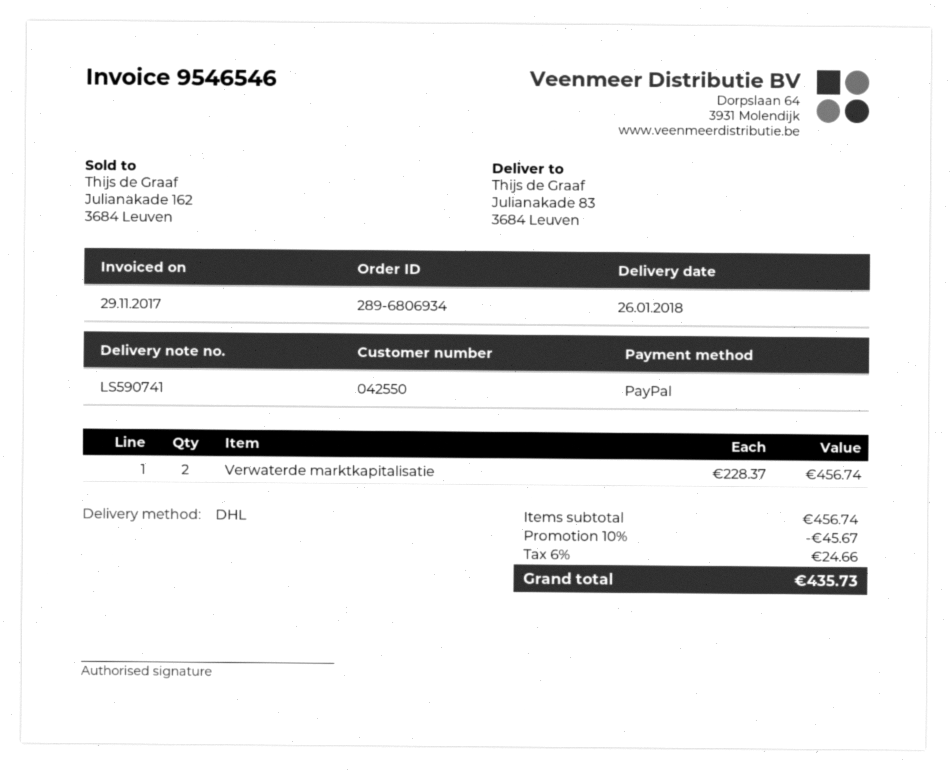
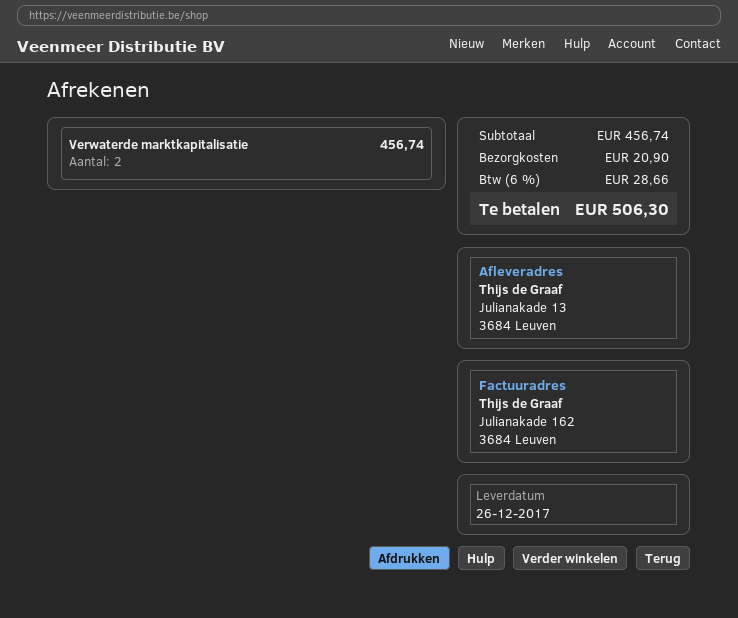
delivery date: 2018-01-26 -> 2017-12-26
ship to: Julianakade 83, 3684 Leuven -> Julianakade 13, 3684 Leuven
discount: 10% = 45.67 -> none
shipping: none -> 20.90
tax: 6% = 24.66 -> 6% = 28.66
total: 435.73 -> 506.30

